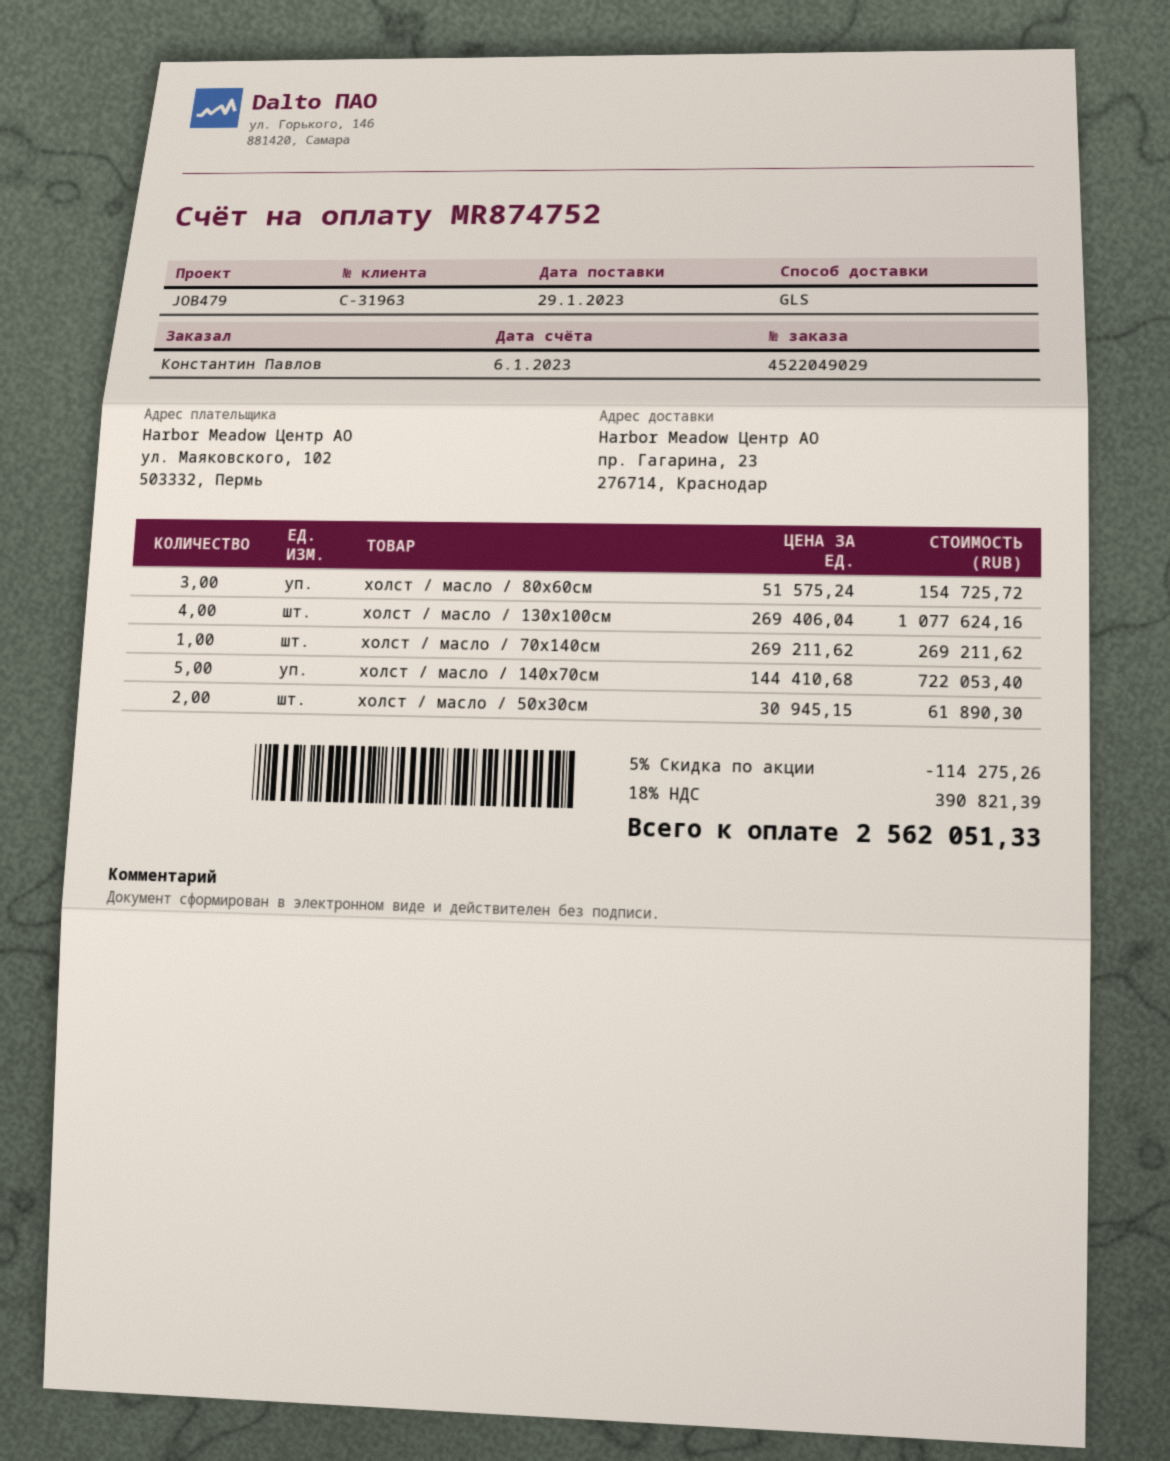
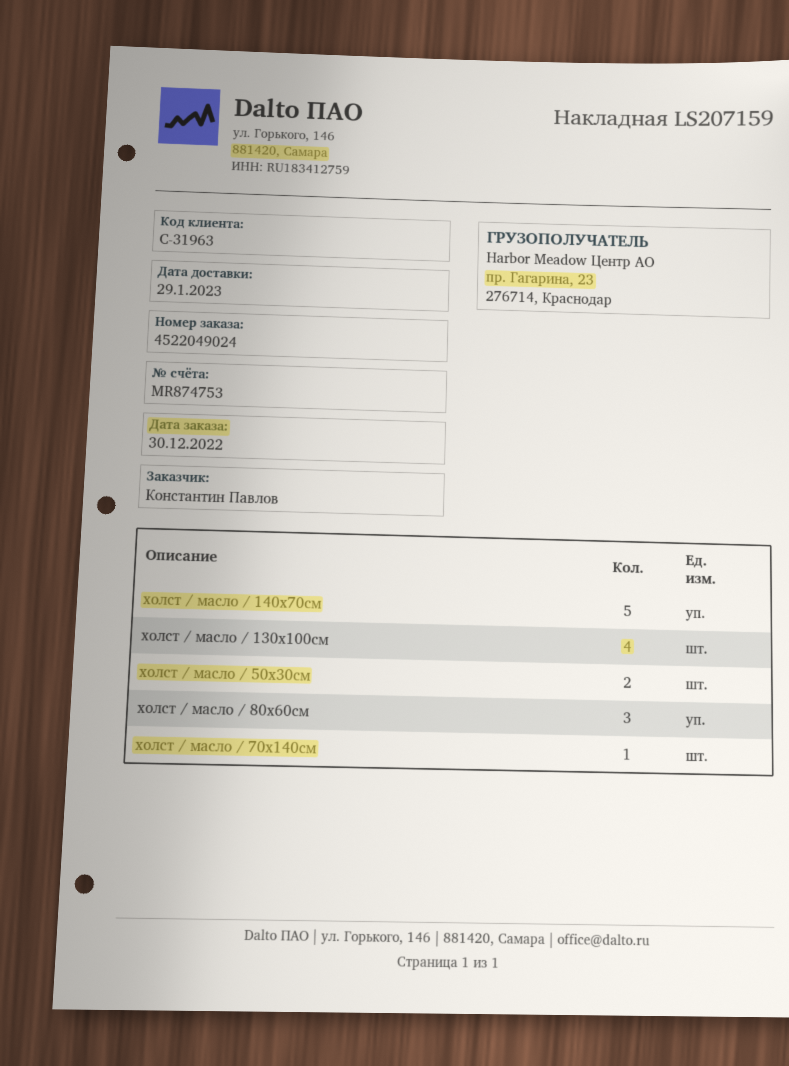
order number: 4522049029 -> 4522049024
invoice number: MR874752 -> MR874753

